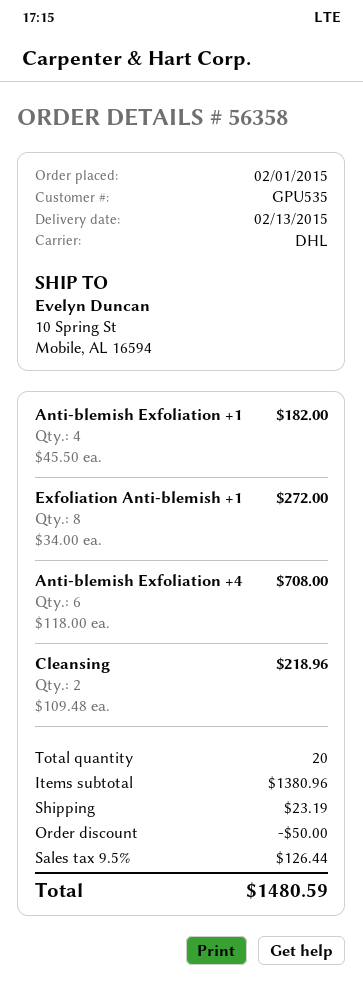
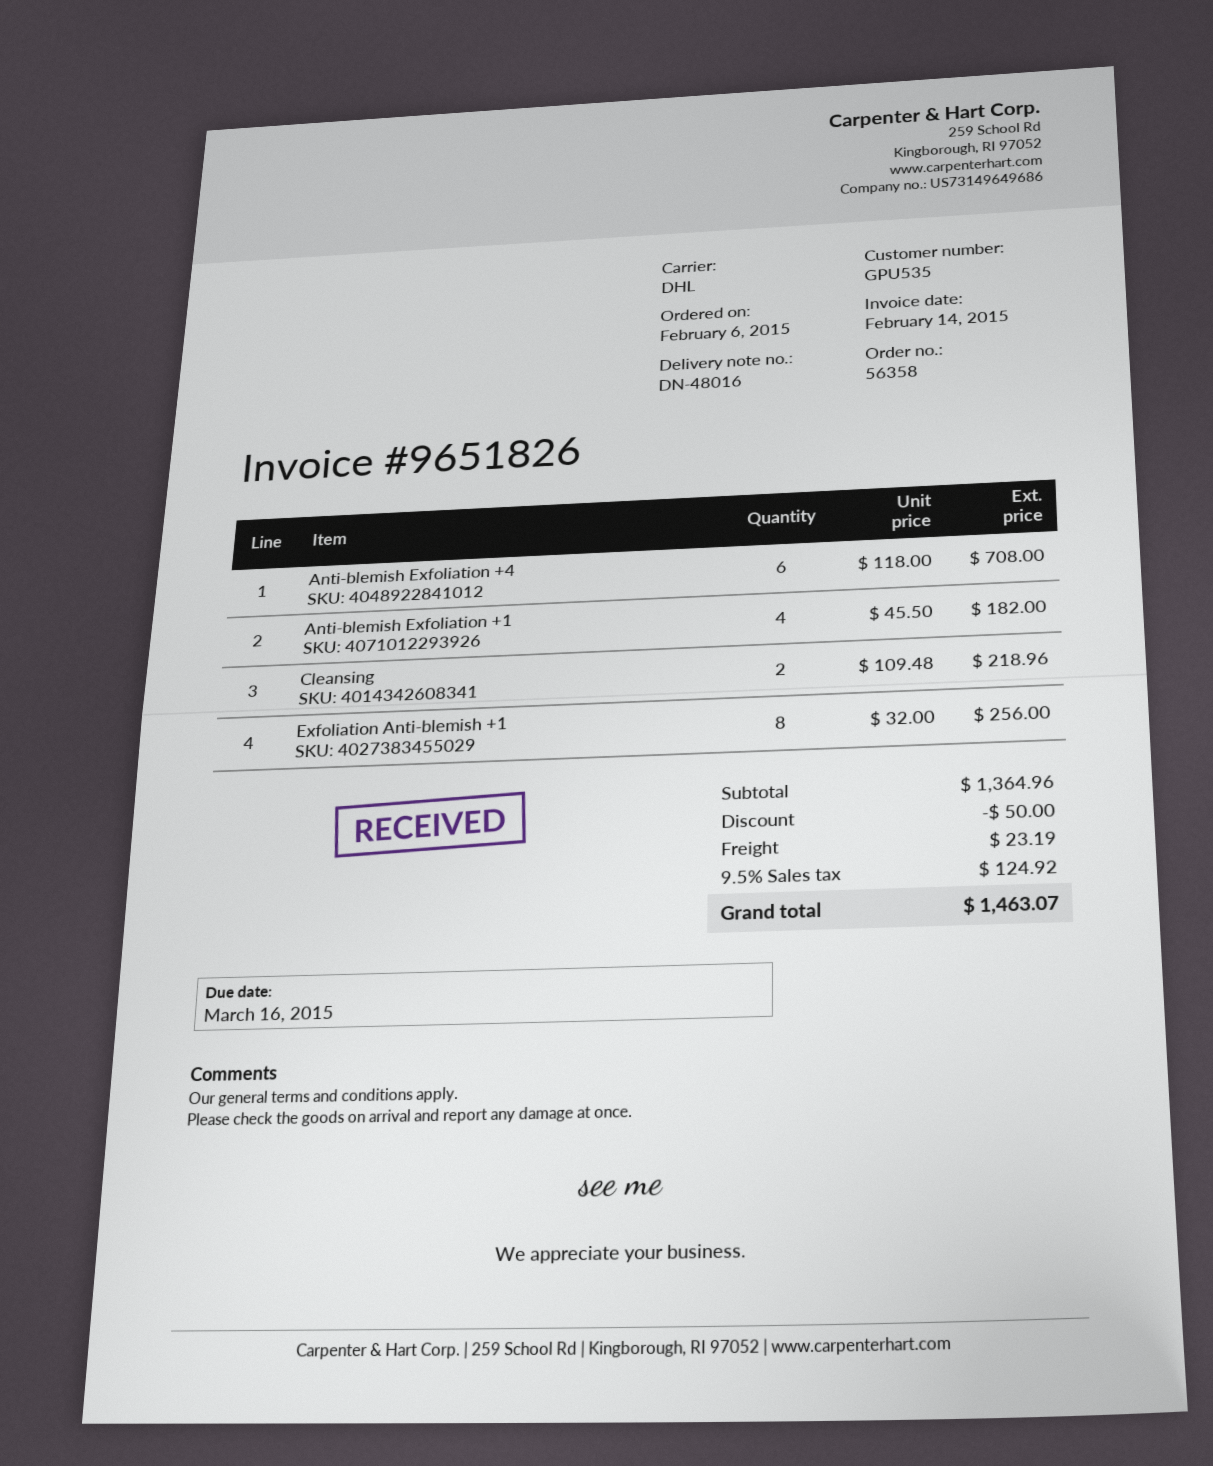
order date: 2015-02-01 -> 2015-02-06
Exfoliation Anti-blemish +1: 8 x 34.00 = 272.00 -> 8 x 32.00 = 256.00
subtotal: 1380.96 -> 1364.96
tax: 9.5% = 126.44 -> 9.5% = 124.92
total: 1480.59 -> 1463.07

